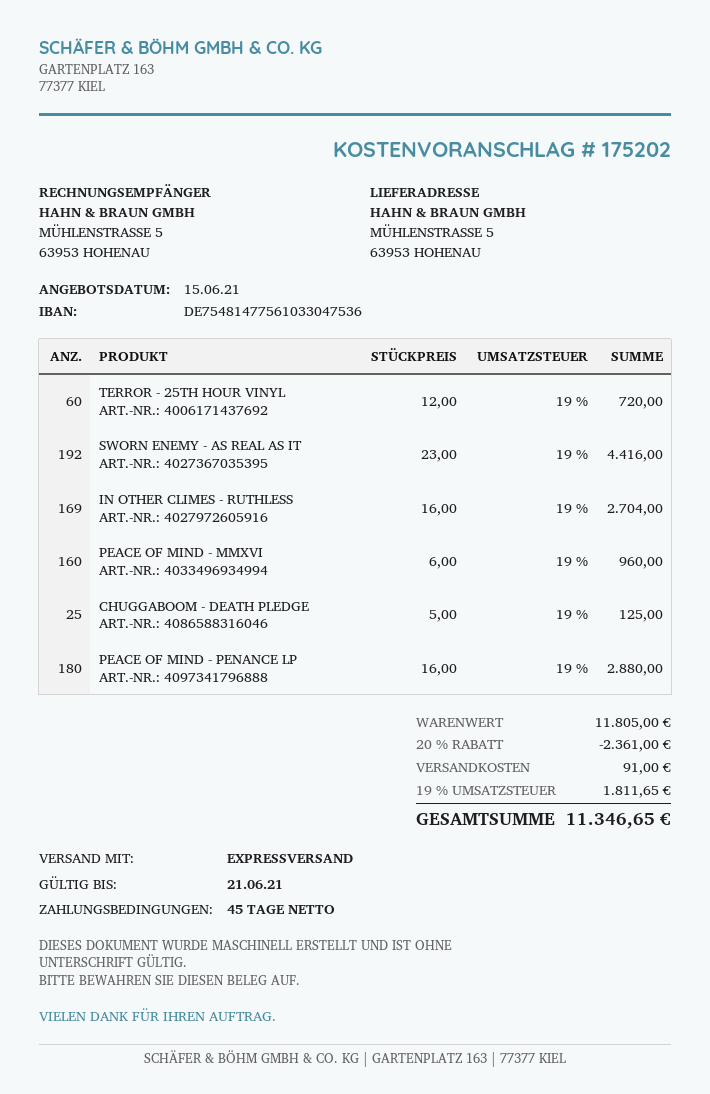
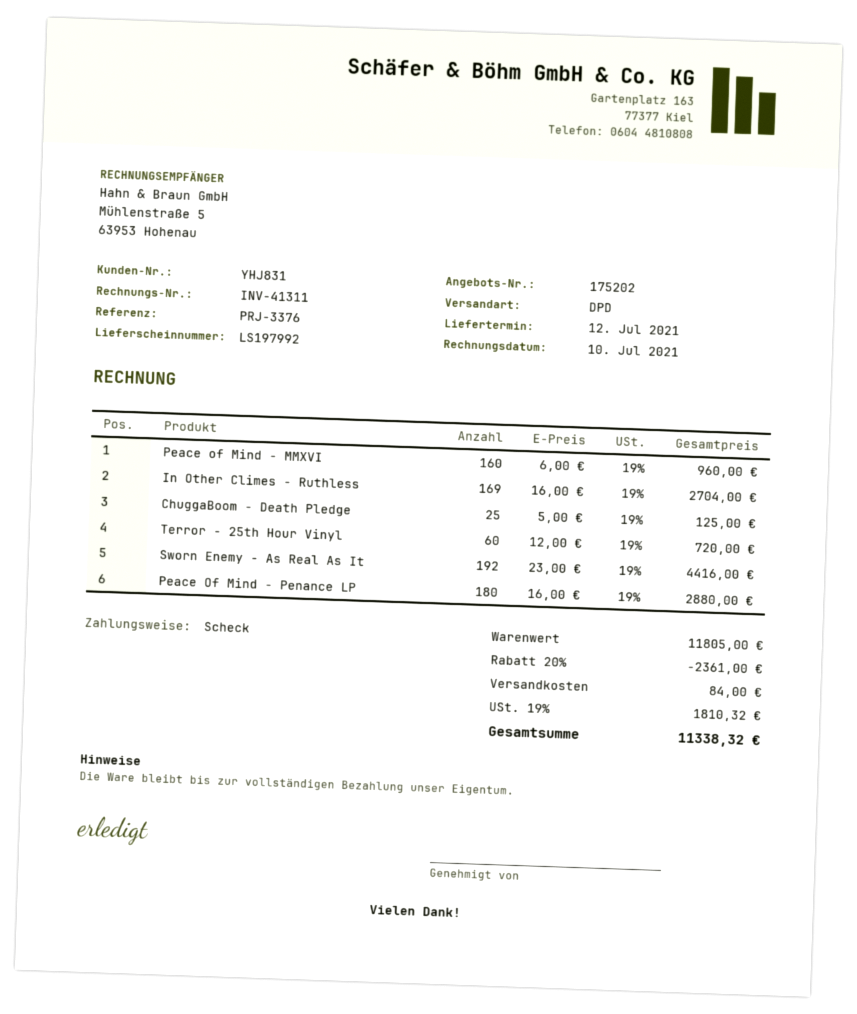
shipping method: express -> DPD
shipping: 91.00 -> 84.00
tax: 19% = 1811.65 -> 19% = 1810.32
total: 11346.65 -> 11338.32

